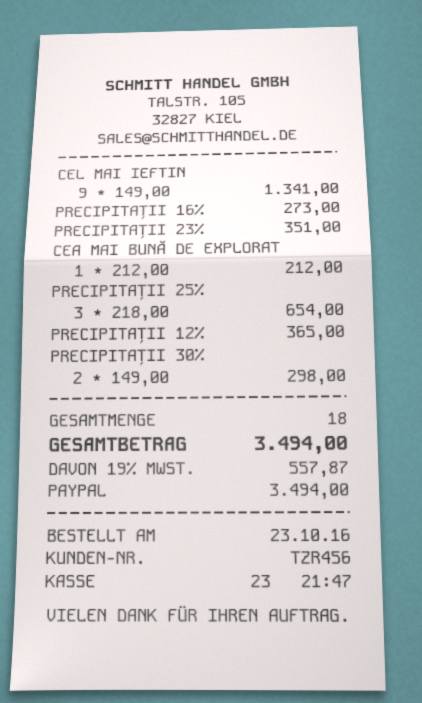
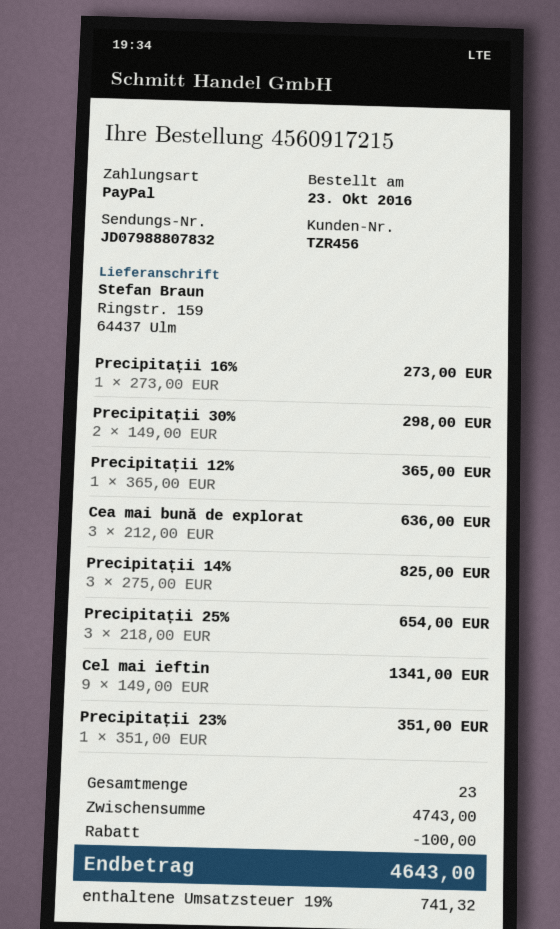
CEA MAI BUNĂ DE EXPLORAT: 1 x 212.00 = 212.00 -> 3 x 212.00 = 636.00
Precipitații 14%: none -> 3 x 275.00 = 825.00
total quantity: 18 -> 23
discount: none -> 100.00
tax: 19% = 557.87 -> 19% = 741.32
total: 3494.00 -> 4643.00

